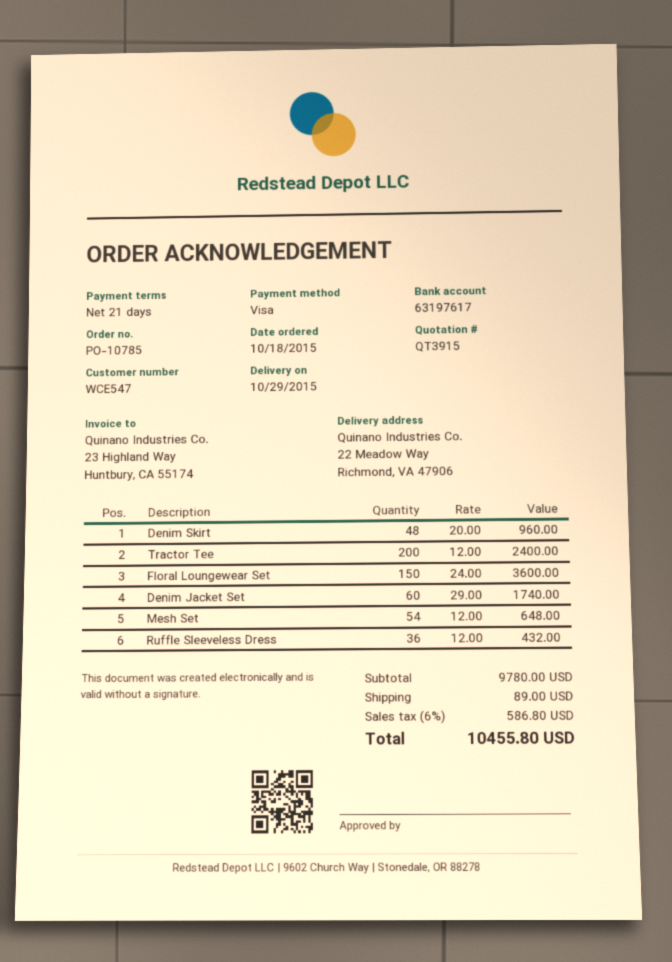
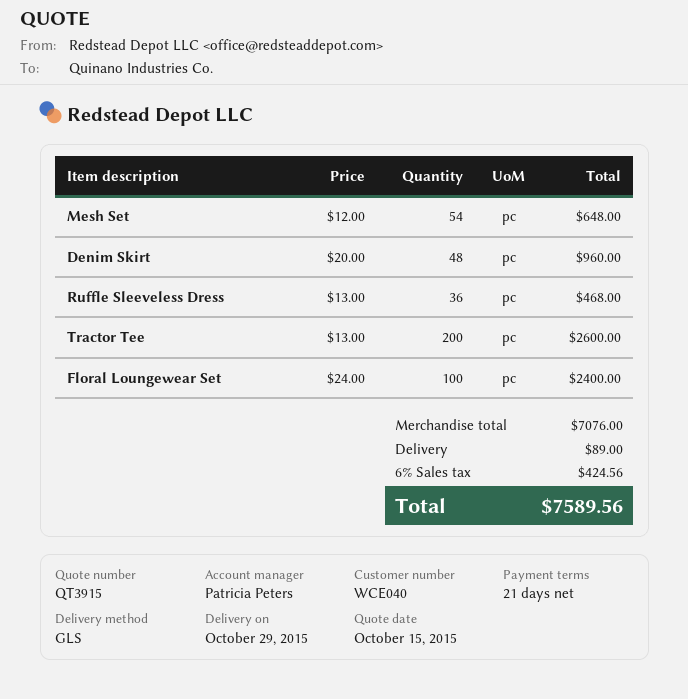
customer number: WCE547 -> WCE040
Tractor Tee: 200 x 12.00 = 2400.00 -> 200 x 13.00 = 2600.00
Floral Loungewear Set: 150 x 24.00 = 3600.00 -> 100 x 24.00 = 2400.00
Denim Jacket Set: 60 x 29.00 = 1740.00 -> none
Ruffle Sleeveless Dress: 36 x 12.00 = 432.00 -> 36 x 13.00 = 468.00
subtotal: 9780.00 -> 7076.00
tax: 6% = 586.80 -> 6% = 424.56
total: 10455.80 -> 7589.56

